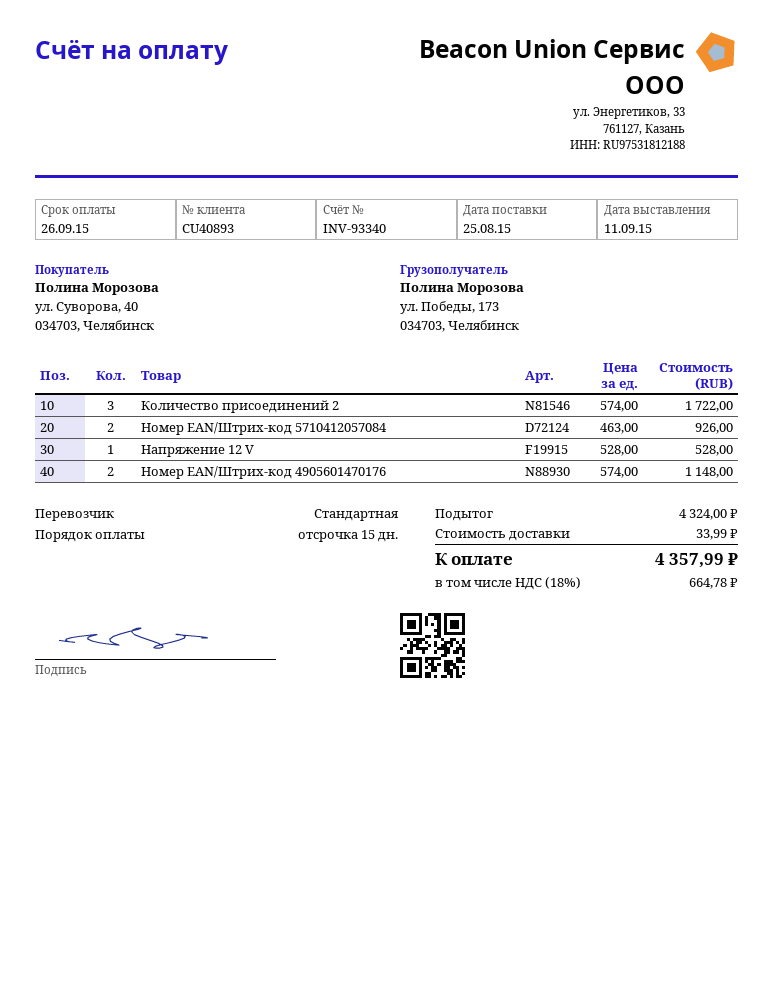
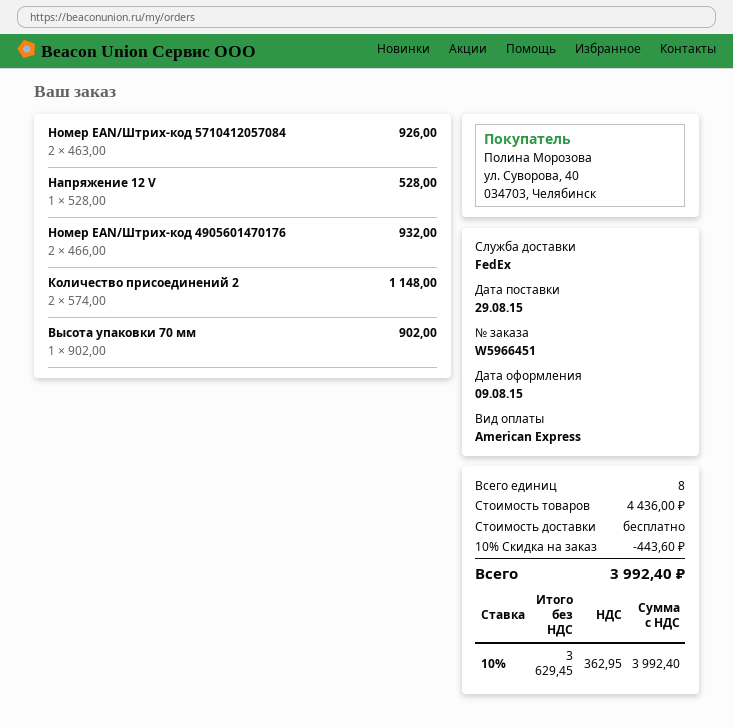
delivery date: 2015-08-25 -> 2015-08-29
shipping method: standard -> FedEx
Количество присоединений 2: 3 x 574.00 = 1722.00 -> 2 x 574.00 = 1148.00
Номер EAN/Штрих-код 4905601470176: 2 x 574.00 = 1148.00 -> 2 x 466.00 = 932.00
Высота упаковки 70 мм: none -> 1 x 902.00 = 902.00
subtotal: 4324.00 -> 4436.00
discount: none -> 10% = 443.60
shipping: 33.99 -> 0.00
tax: 18% = 664.78 -> 10% = 362.95
total: 4357.99 -> 3992.40

